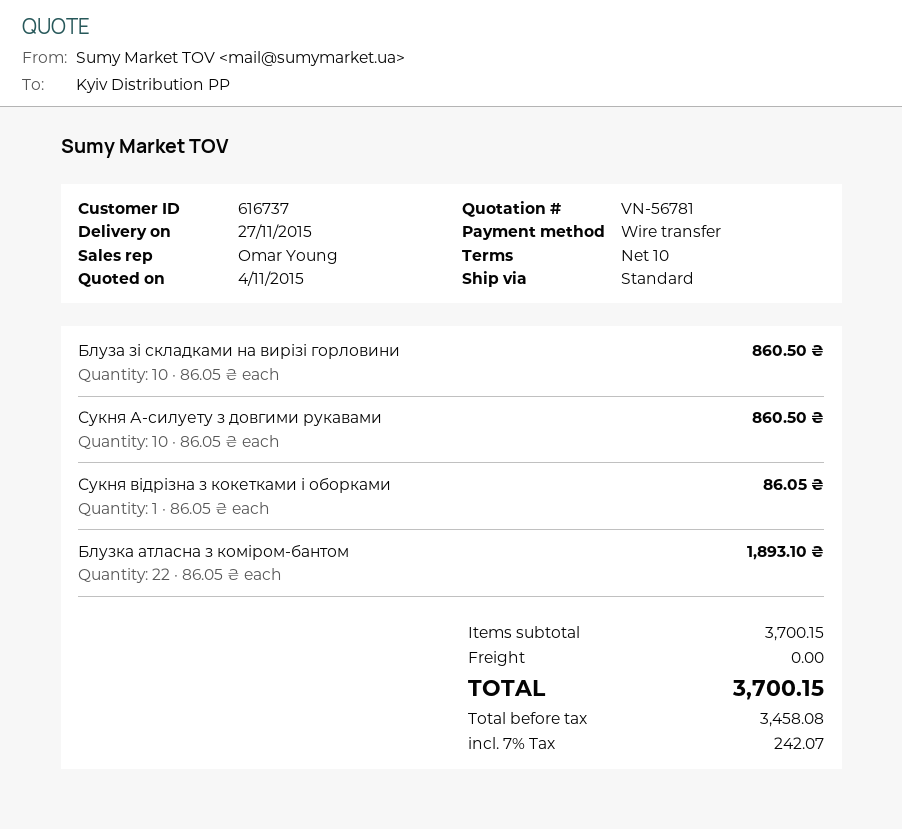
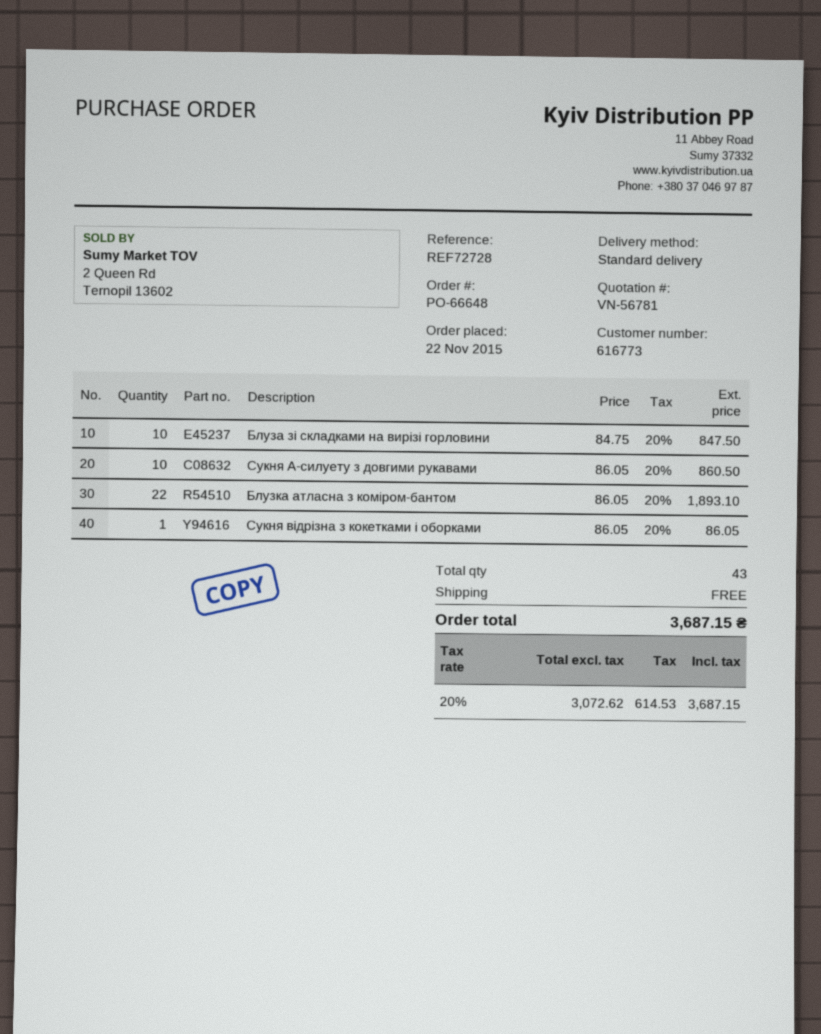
customer number: 616737 -> 616773
Блуза зі складками на вирізі горловини: 10 x 86.05 = 860.50 -> 10 x 84.75 = 847.50
net: 3458.08 -> 3072.62
tax: 7% = 242.07 -> 20% = 614.53
total: 3700.15 -> 3687.15

